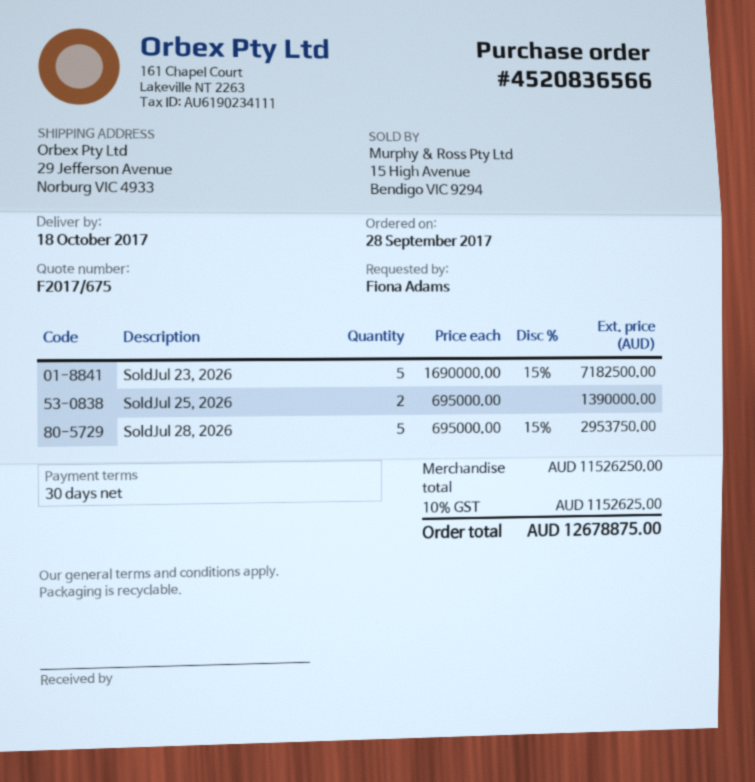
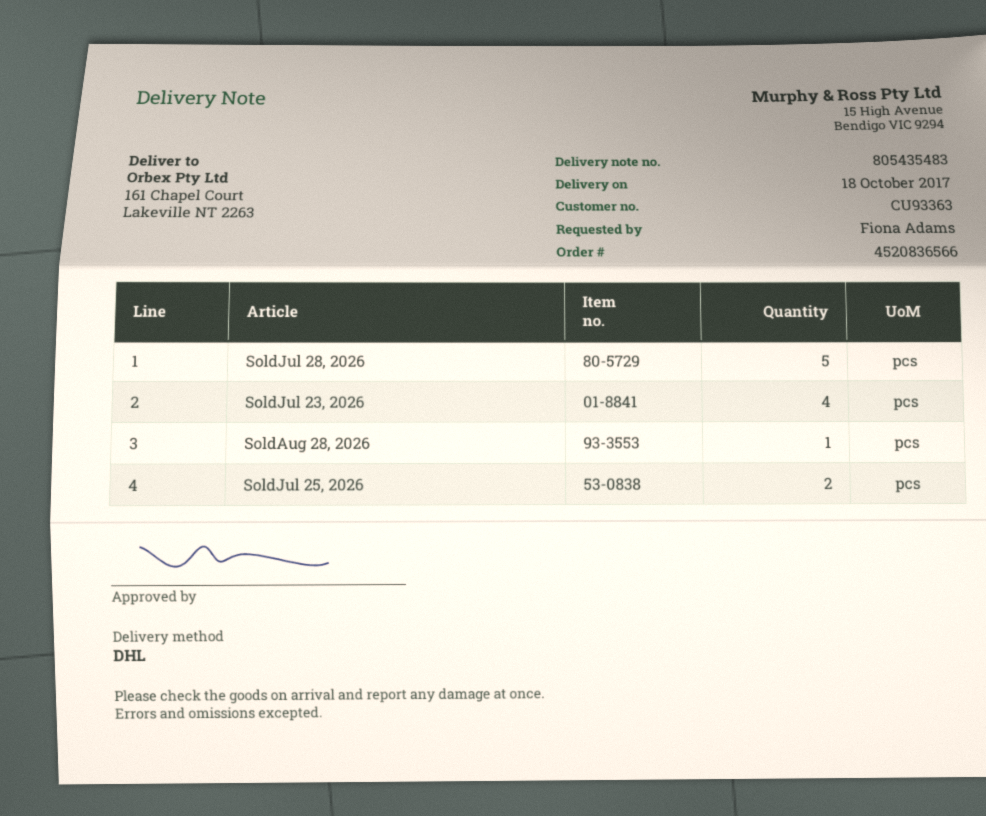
ship to: 29 Jefferson Avenue, Norburg VIC 4933 -> 161 Chapel Court, Lakeville NT 2263
SoldJul 23, 2026: 5 -> 4
SoldAug 28, 2026: none -> 1

